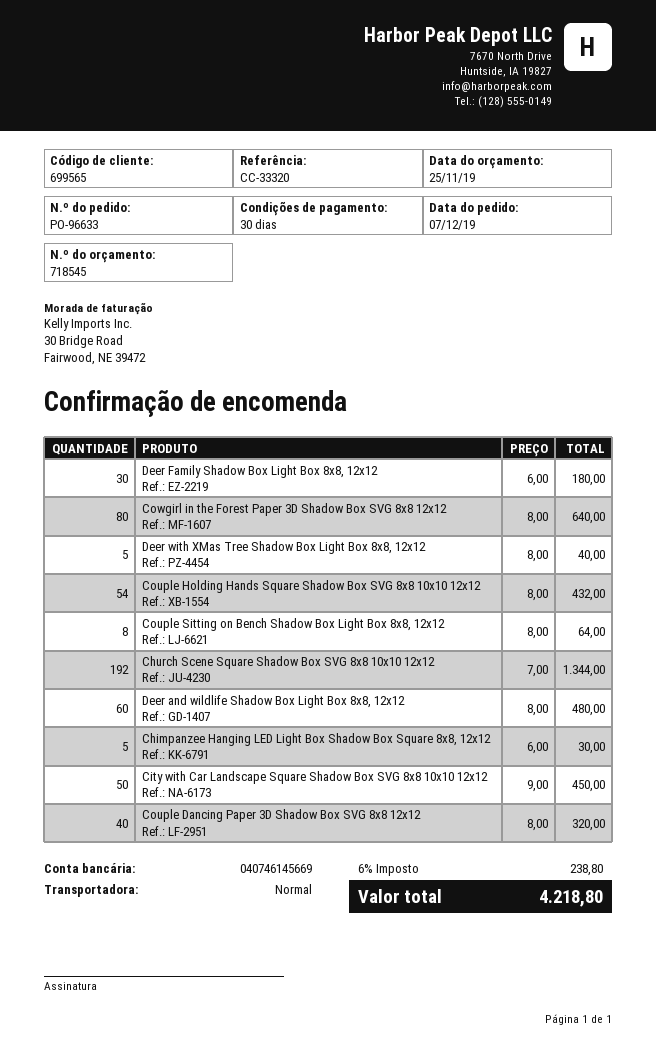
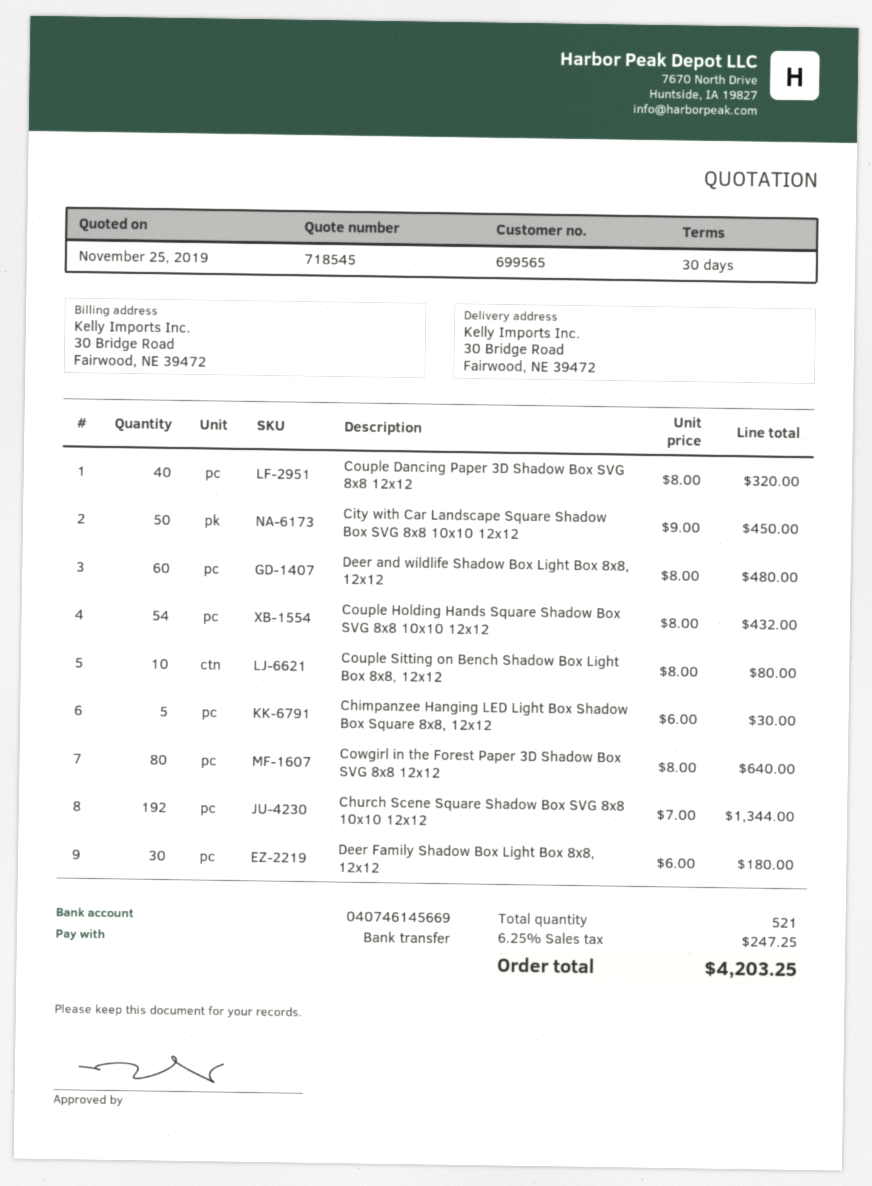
Deer with XMas Tree Shadow Box Light Box 8x8, 12x12: 5 x 8.00 = 40.00 -> none
Couple Sitting on Bench Shadow Box Light Box 8x8, 12x12: 8 x 8.00 = 64.00 -> 10 x 8.00 = 80.00
tax: 6% = 238.80 -> 6.25% = 247.25
total: 4218.80 -> 4203.25

